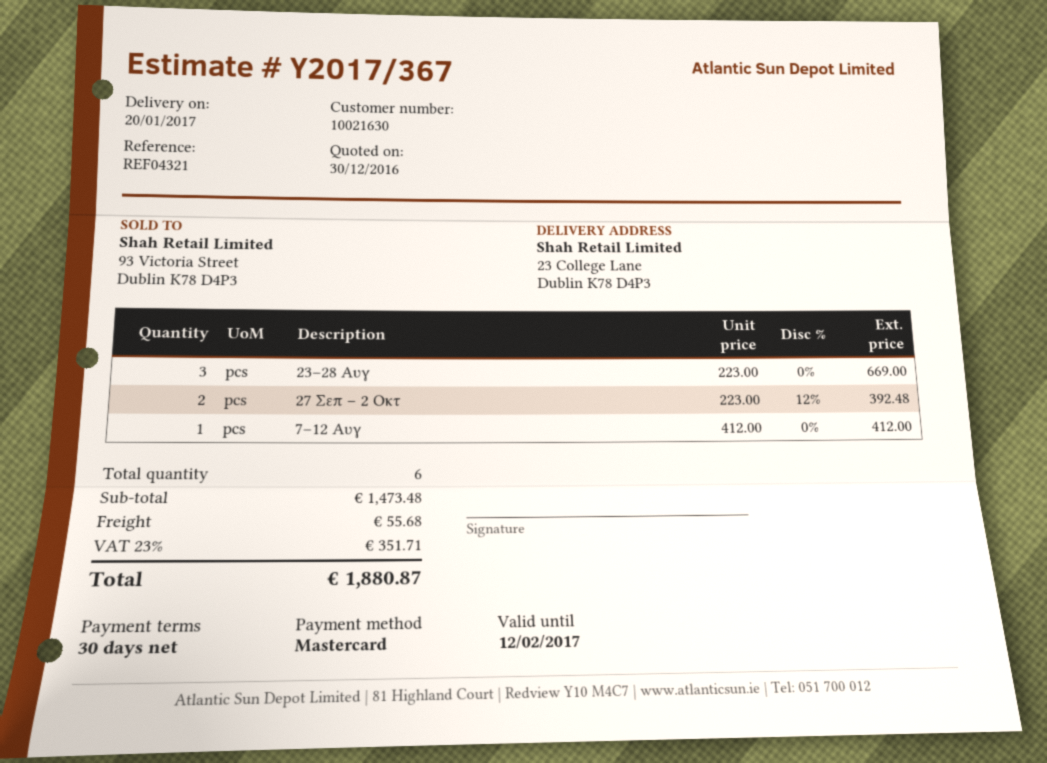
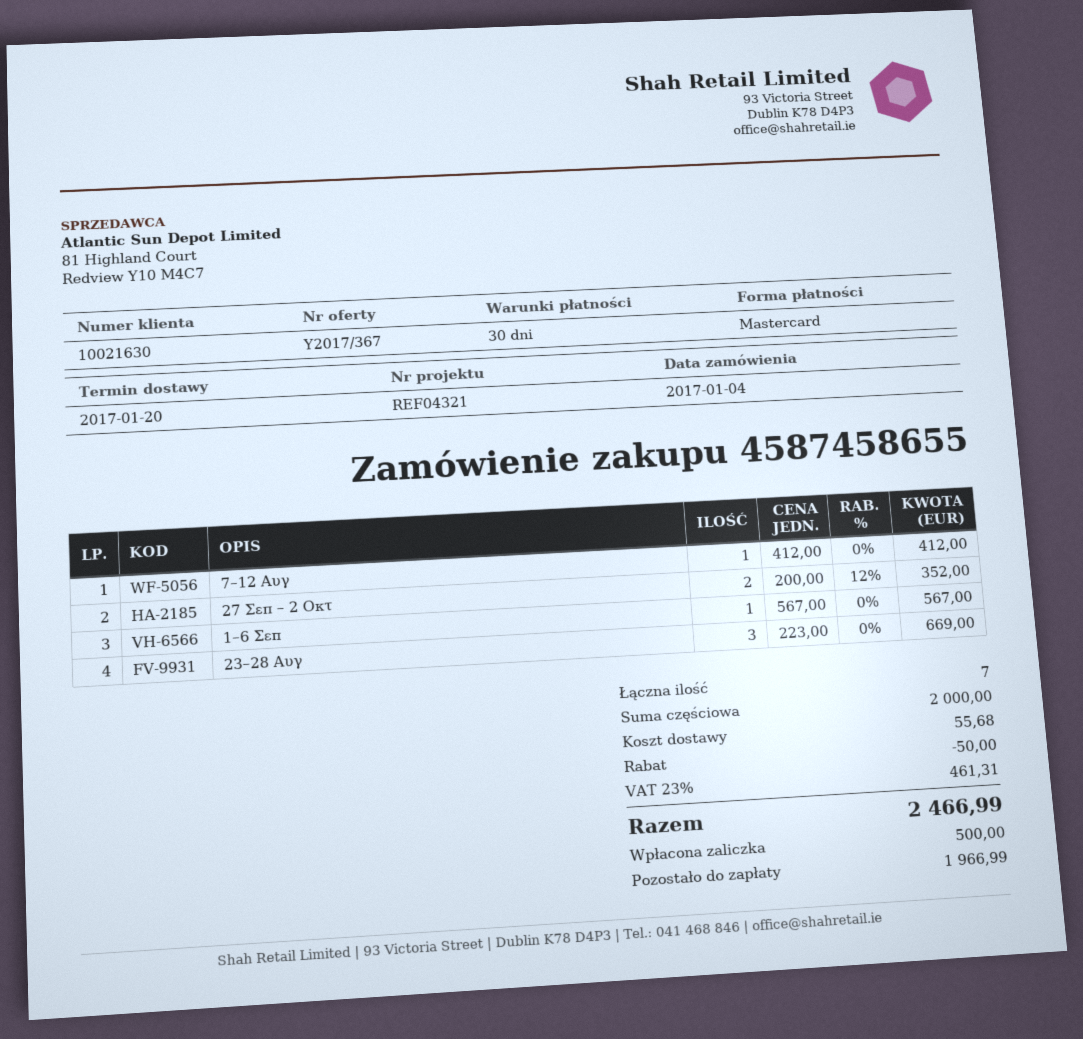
27 Σεπ – 2 Οκτ: 2 x 223.00 - 12% = 392.48 -> 2 x 200.00 - 12% = 352.00
1–6 Σεπ: none -> 1 x 567.00 = 567.00
total quantity: 6 -> 7
subtotal: 1473.48 -> 2000.00
discount: none -> 50.00
tax: 23% = 351.71 -> 23% = 461.31
total: 1880.87 -> 2466.99

